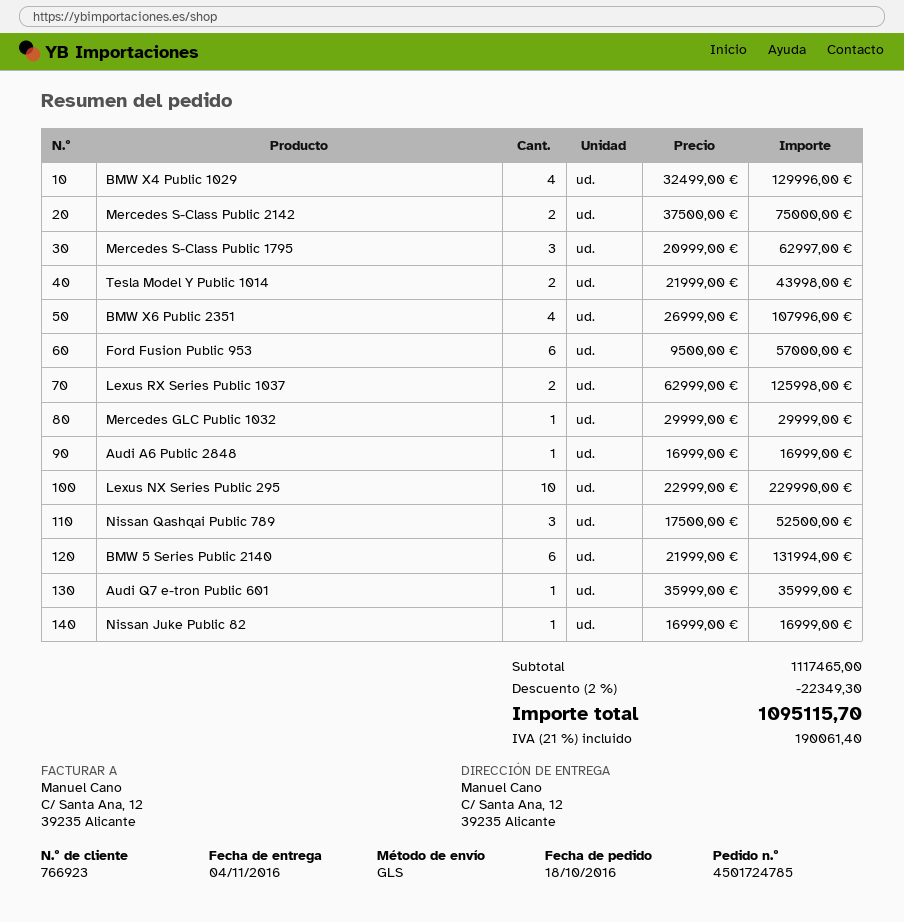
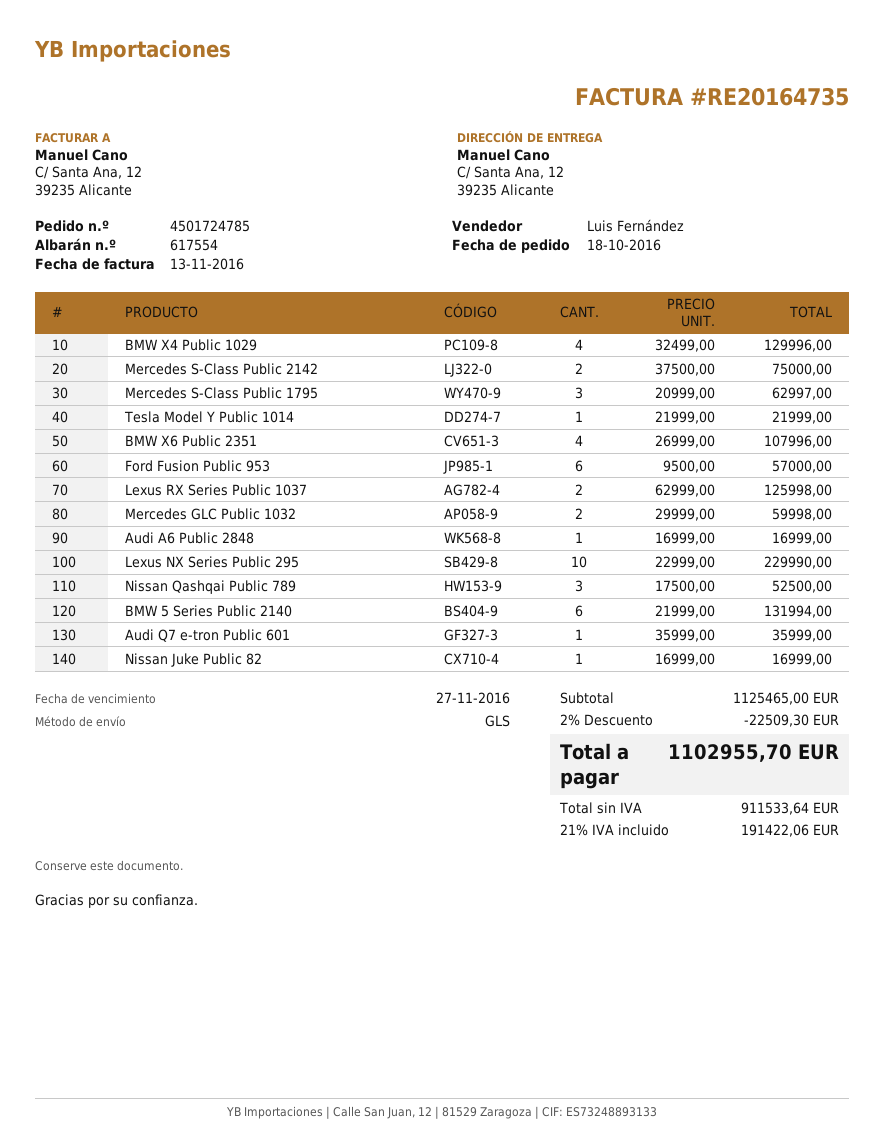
Tesla Model Y Public 1014: 2 x 21999.00 = 43998.00 -> 1 x 21999.00 = 21999.00
Mercedes GLC Public 1032: 1 x 29999.00 = 29999.00 -> 2 x 29999.00 = 59998.00
subtotal: 1117465.00 -> 1125465.00
discount: 2% = 22349.30 -> 2% = 22509.30
tax: 21% = 190061.40 -> 21% = 191422.06
total: 1095115.70 -> 1102955.70

